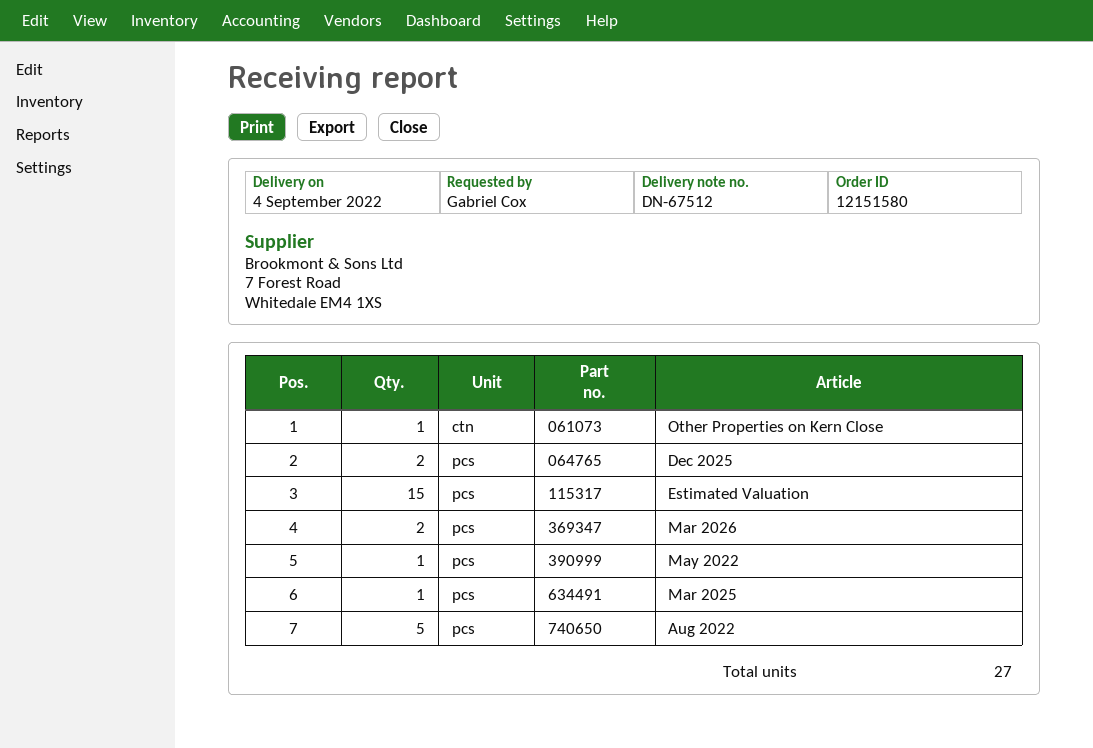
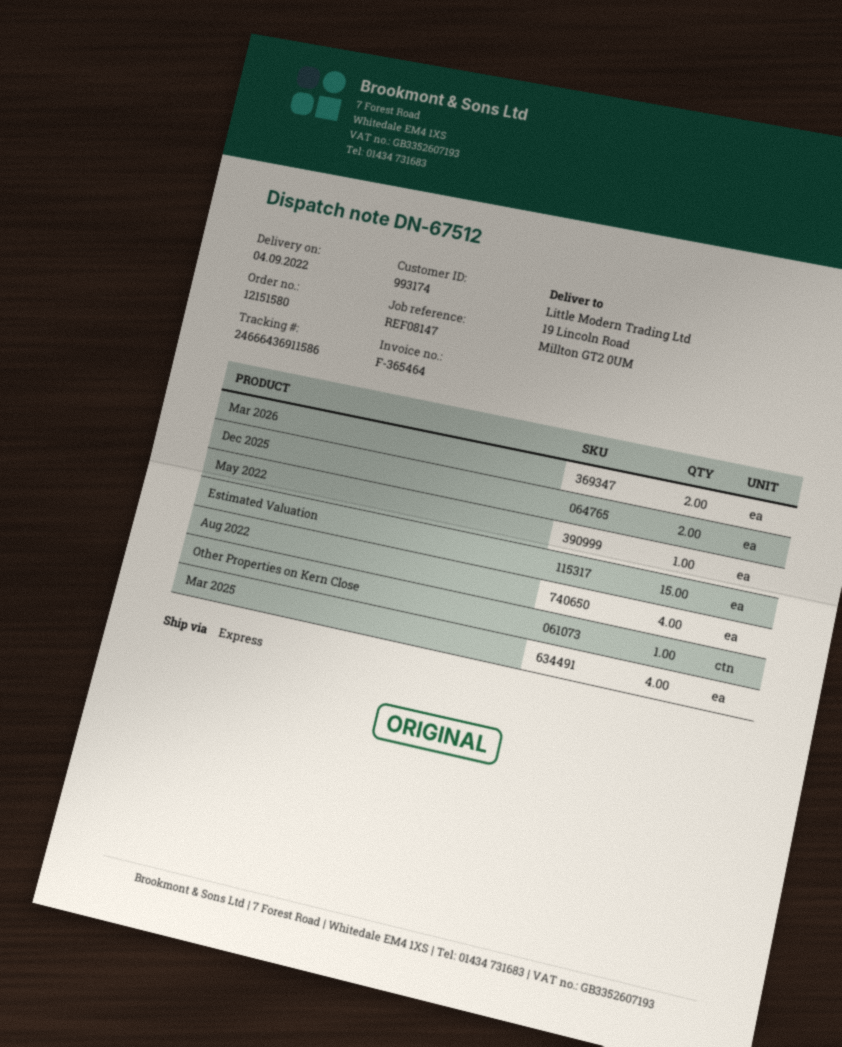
Mar 2025: 1 -> 4
Aug 2022: 5 -> 4

